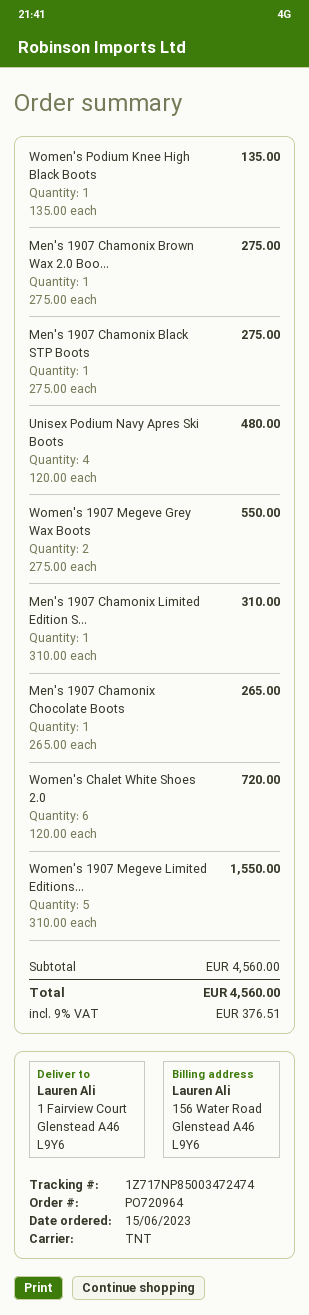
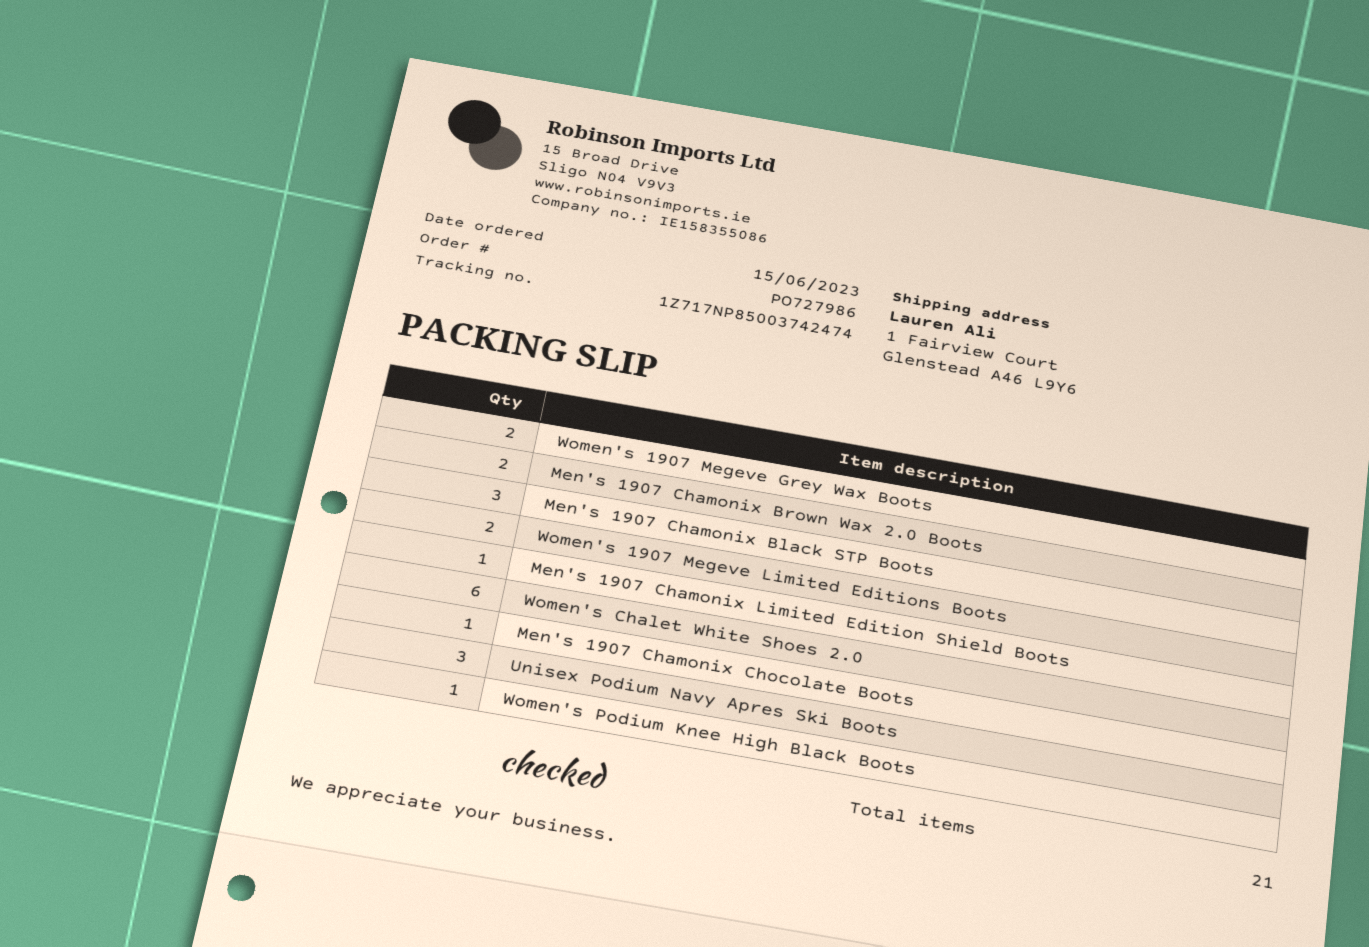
order number: PO720964 -> PO727986
tracking number: 1Z717NP85003472474 -> 1Z717NP85003742474
Men's 1907 Chamonix Brown Wax 2.0 Boo...: 1 -> 2
Men's 1907 Chamonix Black STP Boots: 1 -> 3
Unisex Podium Navy Apres Ski Boots: 4 -> 3
Women's 1907 Megeve Limited Editions...: 5 -> 2

